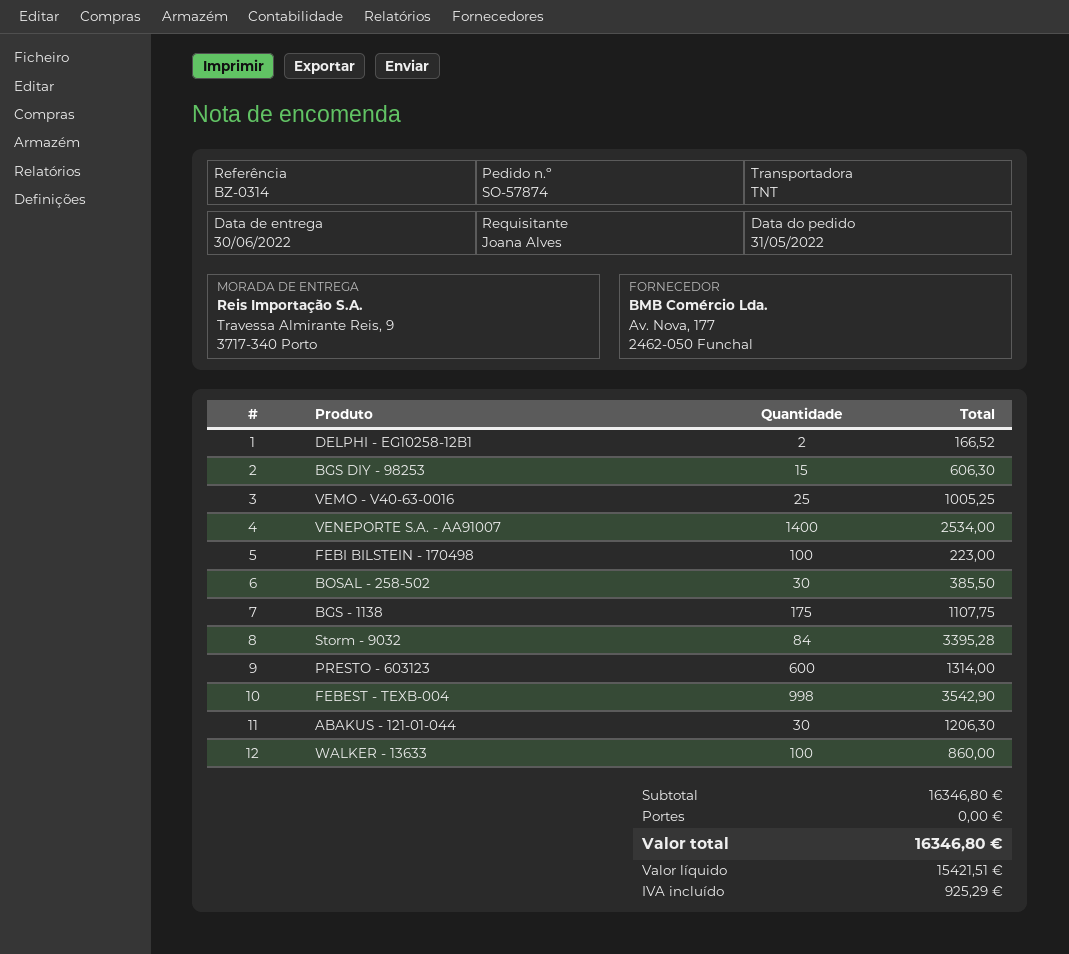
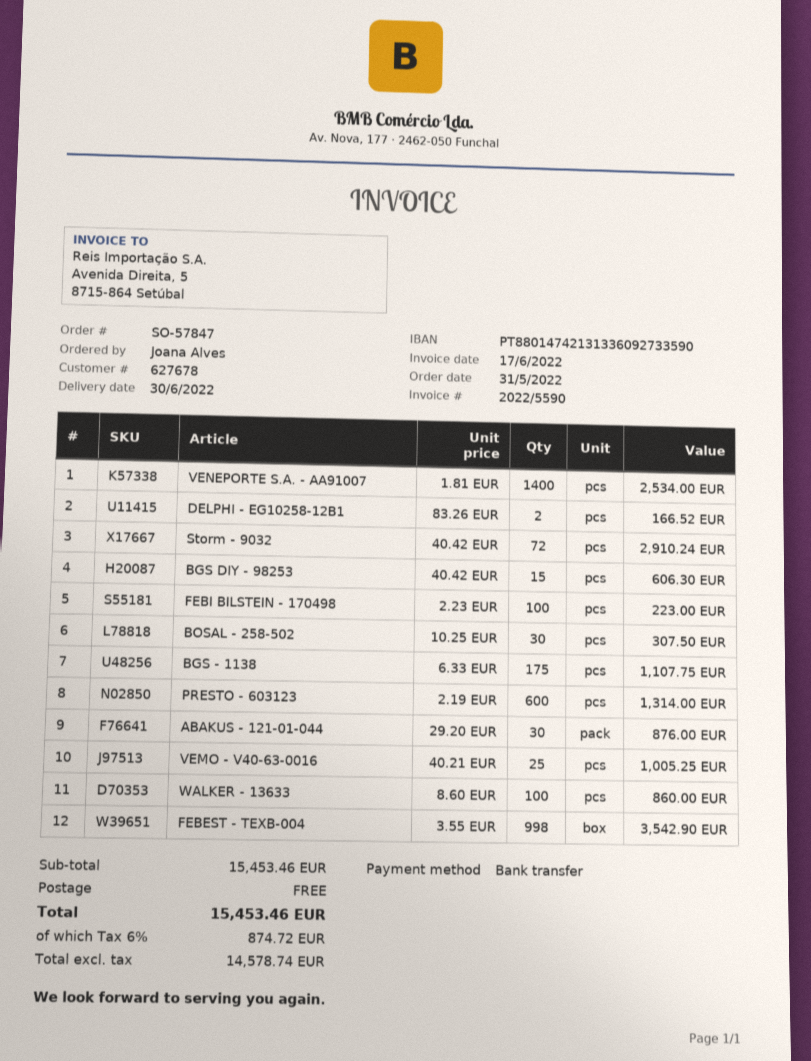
order number: SO-57874 -> SO-57847
BOSAL - 258-502: 30 for 385.50 -> 30 for 307.50
Storm - 9032: 84 for 3395.28 -> 72 for 2910.24
ABAKUS - 121-01-044: 30 for 1206.30 -> 30 for 876.00
subtotal: 16346.80 -> 15453.46
net: 15421.51 -> 14578.74
tax: 925.29 -> 874.72
total: 16346.80 -> 15453.46

